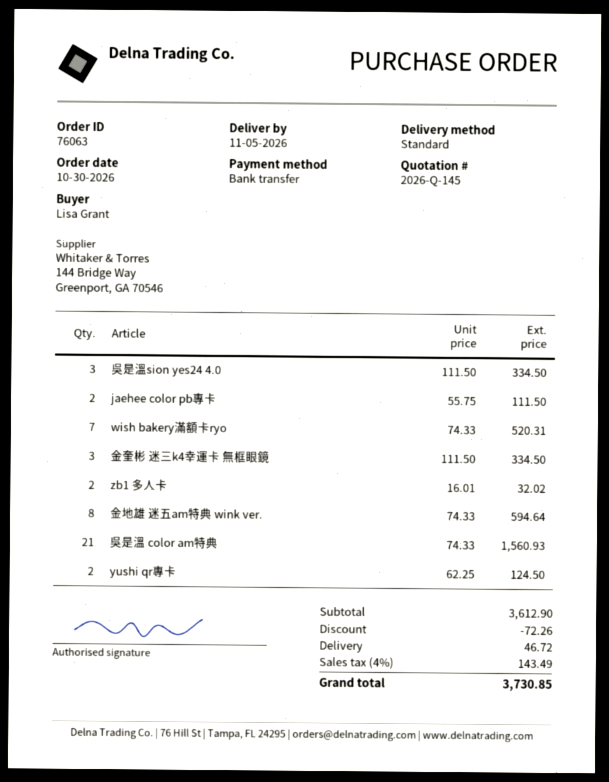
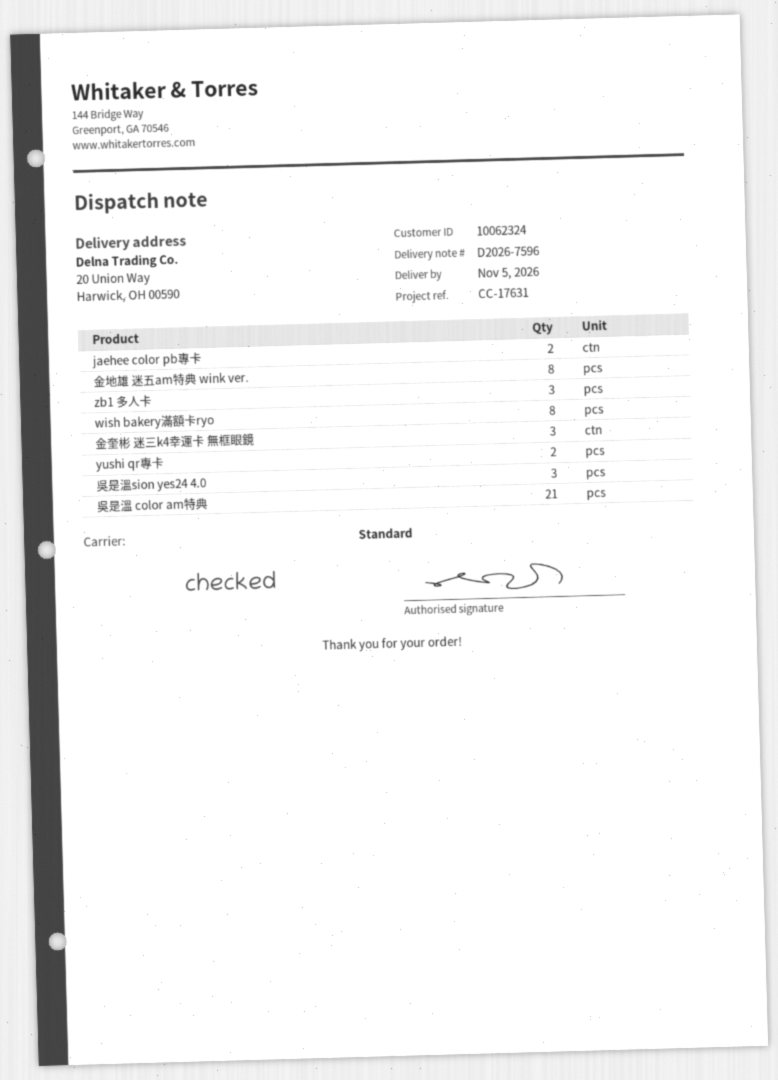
wish bakery滿額卡ryo: 7 -> 8
zb1 多人卡: 2 -> 3

